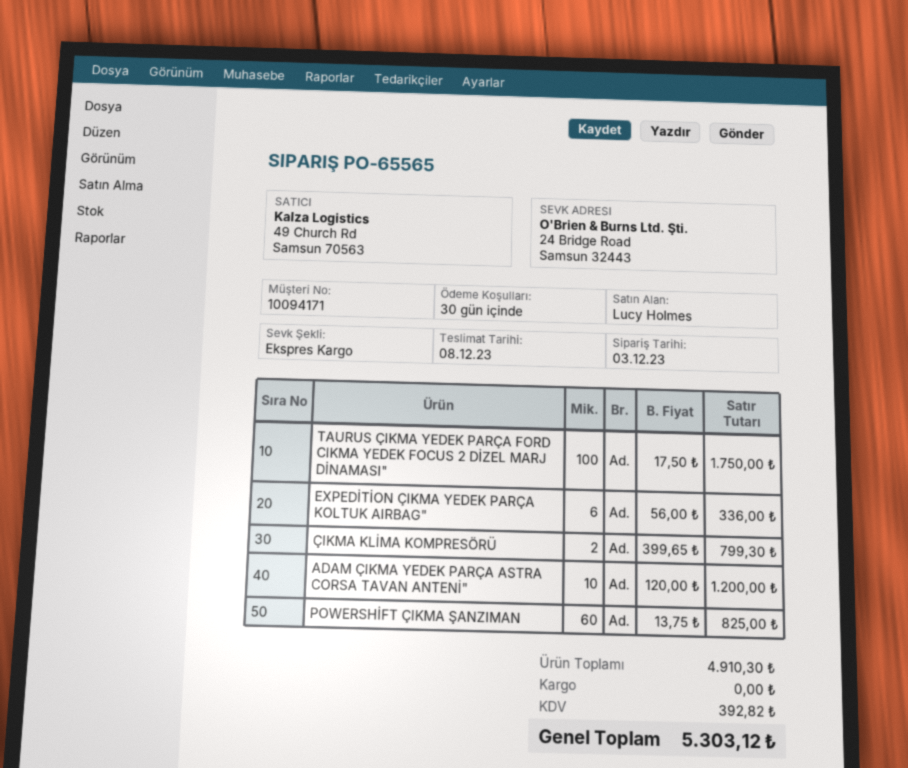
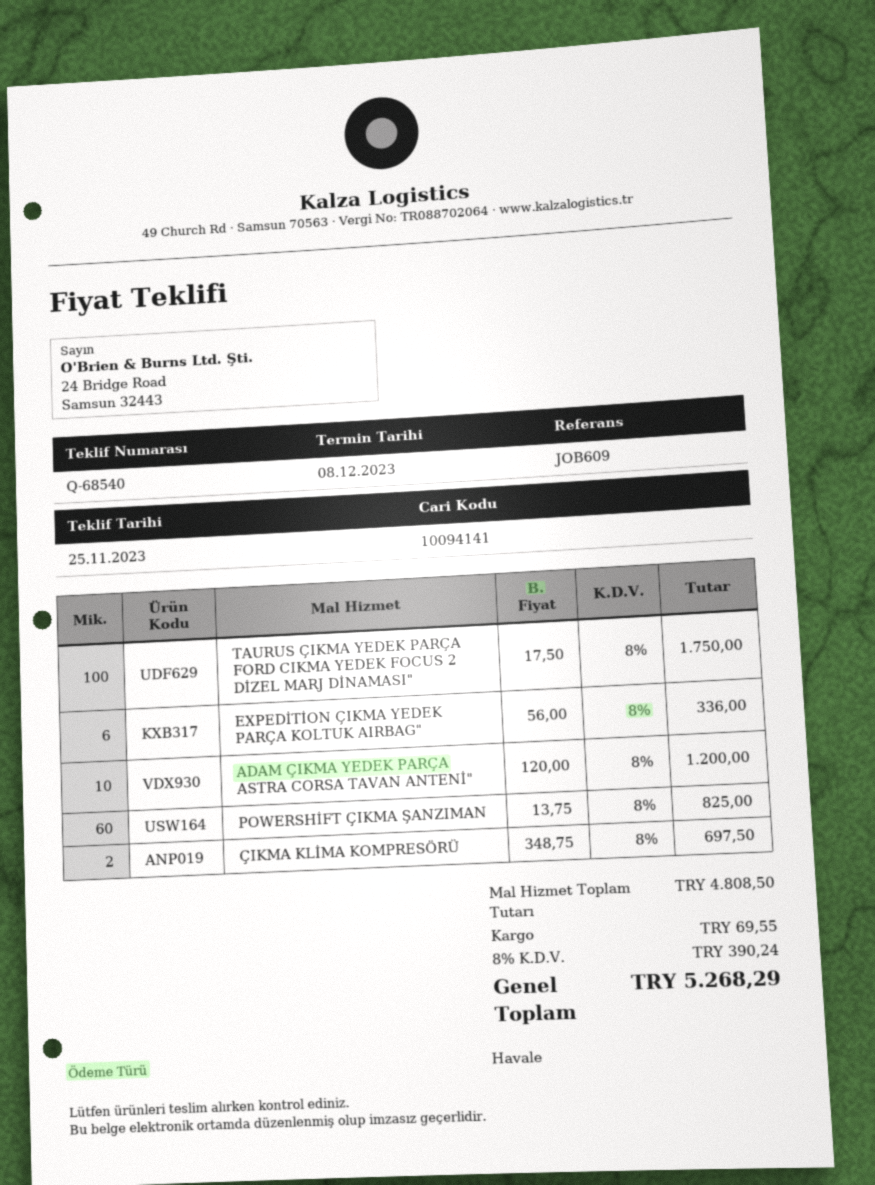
customer number: 10094171 -> 10094141
ÇIKMA KLİMA KOMPRESÖRÜ: 2 x 399.65 = 799.30 -> 2 x 348.75 = 697.50
subtotal: 4910.30 -> 4808.50
shipping: 0.00 -> 69.55
tax: 392.82 -> 390.24
total: 5303.12 -> 5268.29

